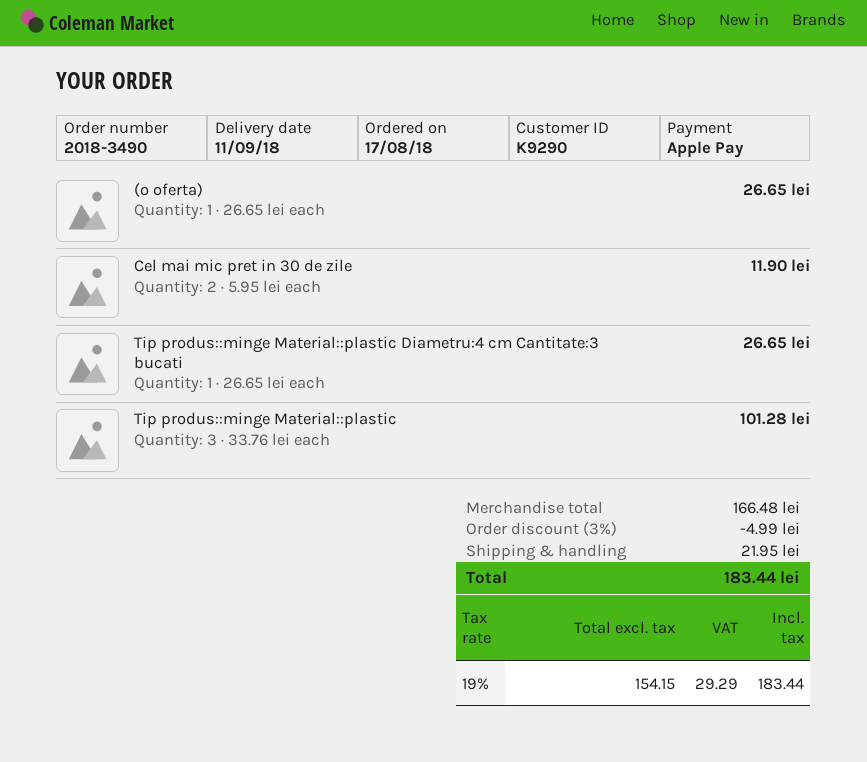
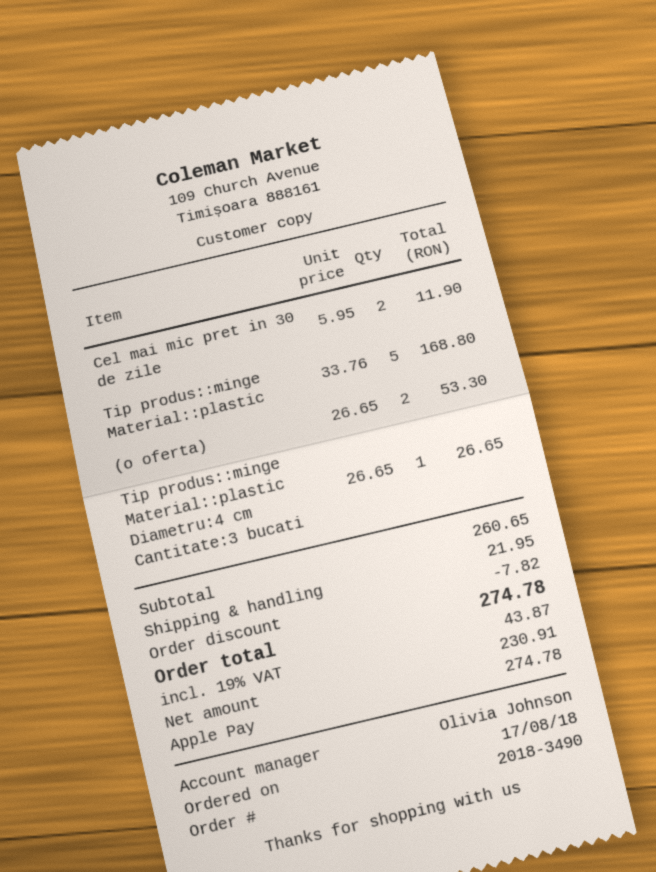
(o oferta): 1 x 26.65 = 26.65 -> 2 x 26.65 = 53.30
Tip produs::minge Material::plastic: 3 x 33.76 = 101.28 -> 5 x 33.76 = 168.80
subtotal: 166.48 -> 260.65
discount: 4.99 -> 7.82
net: 154.15 -> 230.91
tax: 19% = 29.29 -> 19% = 43.87
total: 183.44 -> 274.78

